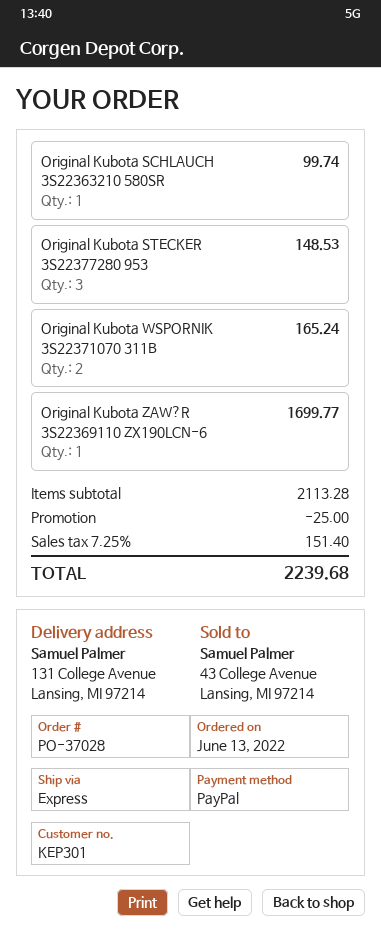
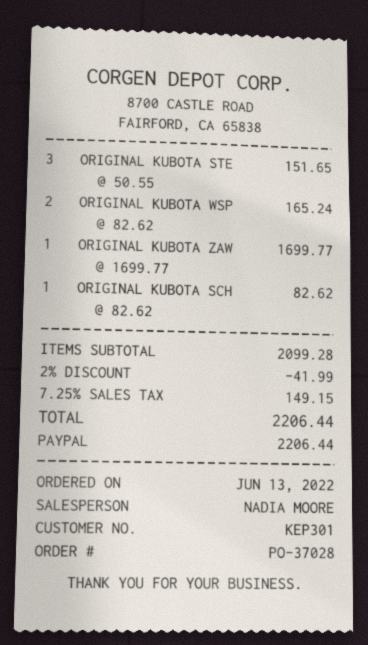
Original Kubota SCHLAUCH 3S22363210 580SR: 1 for 99.74 -> 1 for 82.62
Original Kubota STECKER 3S22377280 953: 3 for 148.53 -> 3 for 151.65
subtotal: 2113.28 -> 2099.28
discount: 25.00 -> 41.99
tax: 7.25% = 151.40 -> 7.25% = 149.15
total: 2239.68 -> 2206.44

